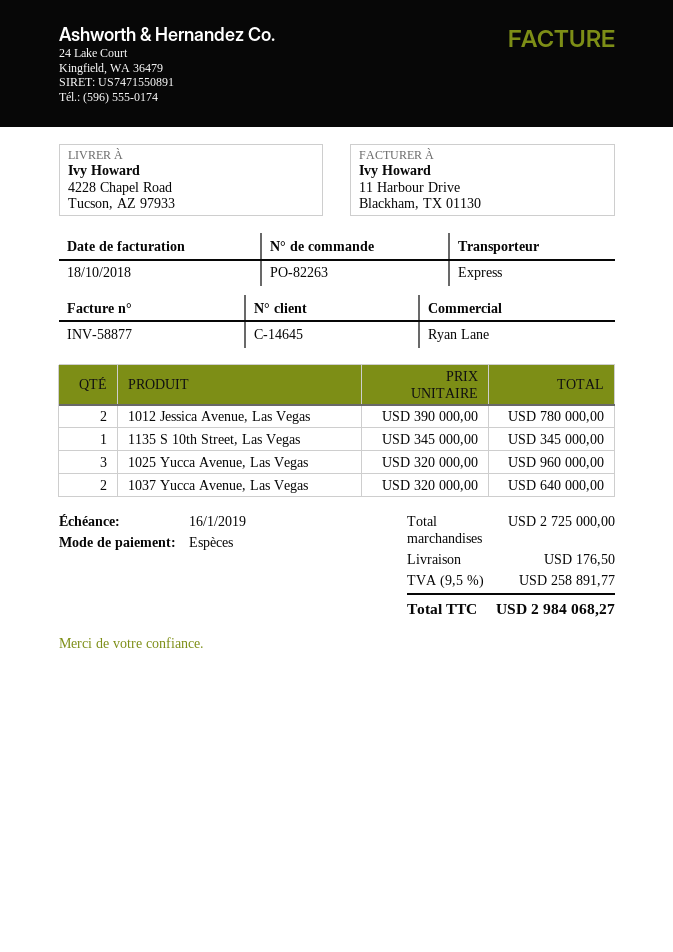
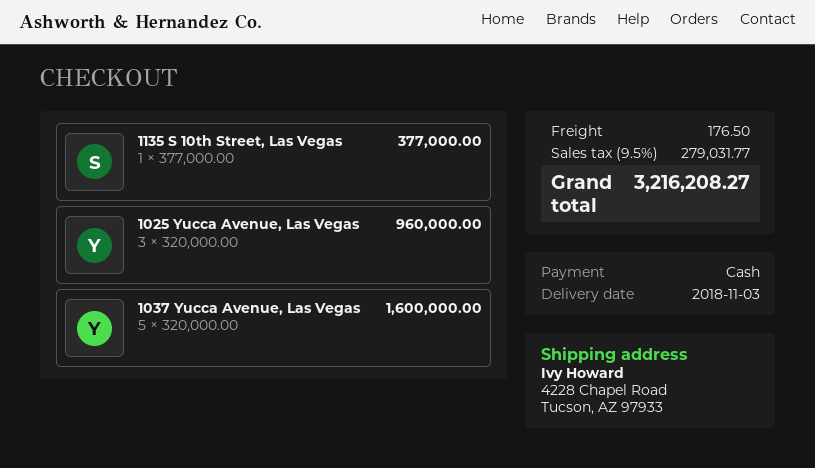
1012 Jessica Avenue, Las Vegas: 2 x 390000.00 = 780000.00 -> none
1135 S 10th Street, Las Vegas: 1 x 345000.00 = 345000.00 -> 1 x 377000.00 = 377000.00
1037 Yucca Avenue, Las Vegas: 2 x 320000.00 = 640000.00 -> 5 x 320000.00 = 1600000.00
tax: 9.5% = 258891.77 -> 9.5% = 279031.77
total: 2984068.27 -> 3216208.27

